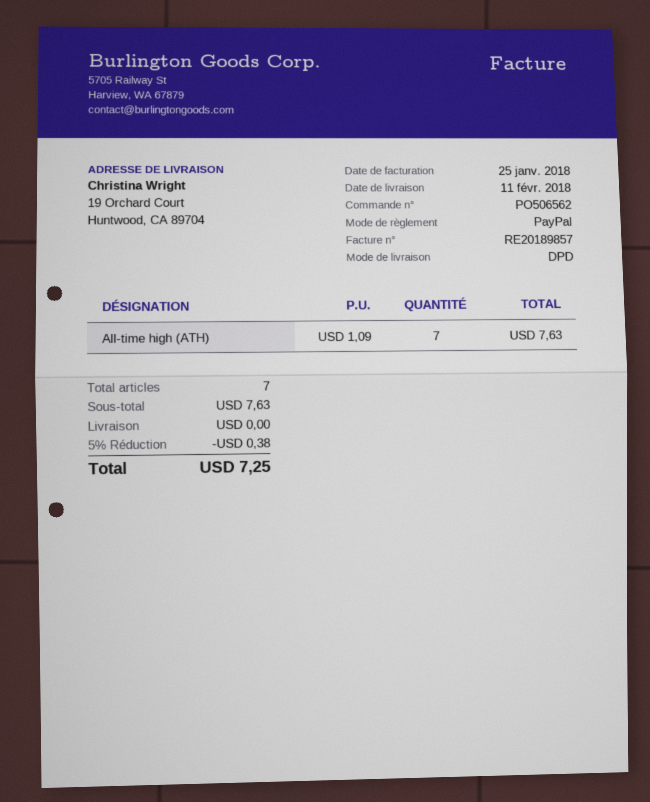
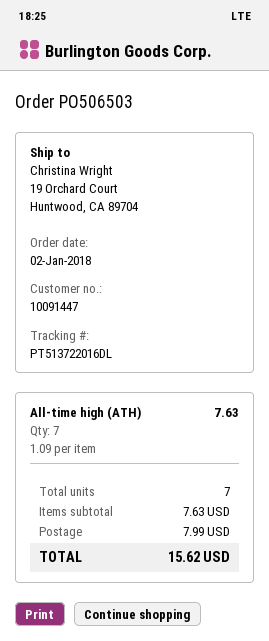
order number: PO506562 -> PO506503
discount: 5% = 0.38 -> none
shipping: 0.00 -> 7.99
total: 7.25 -> 15.62

